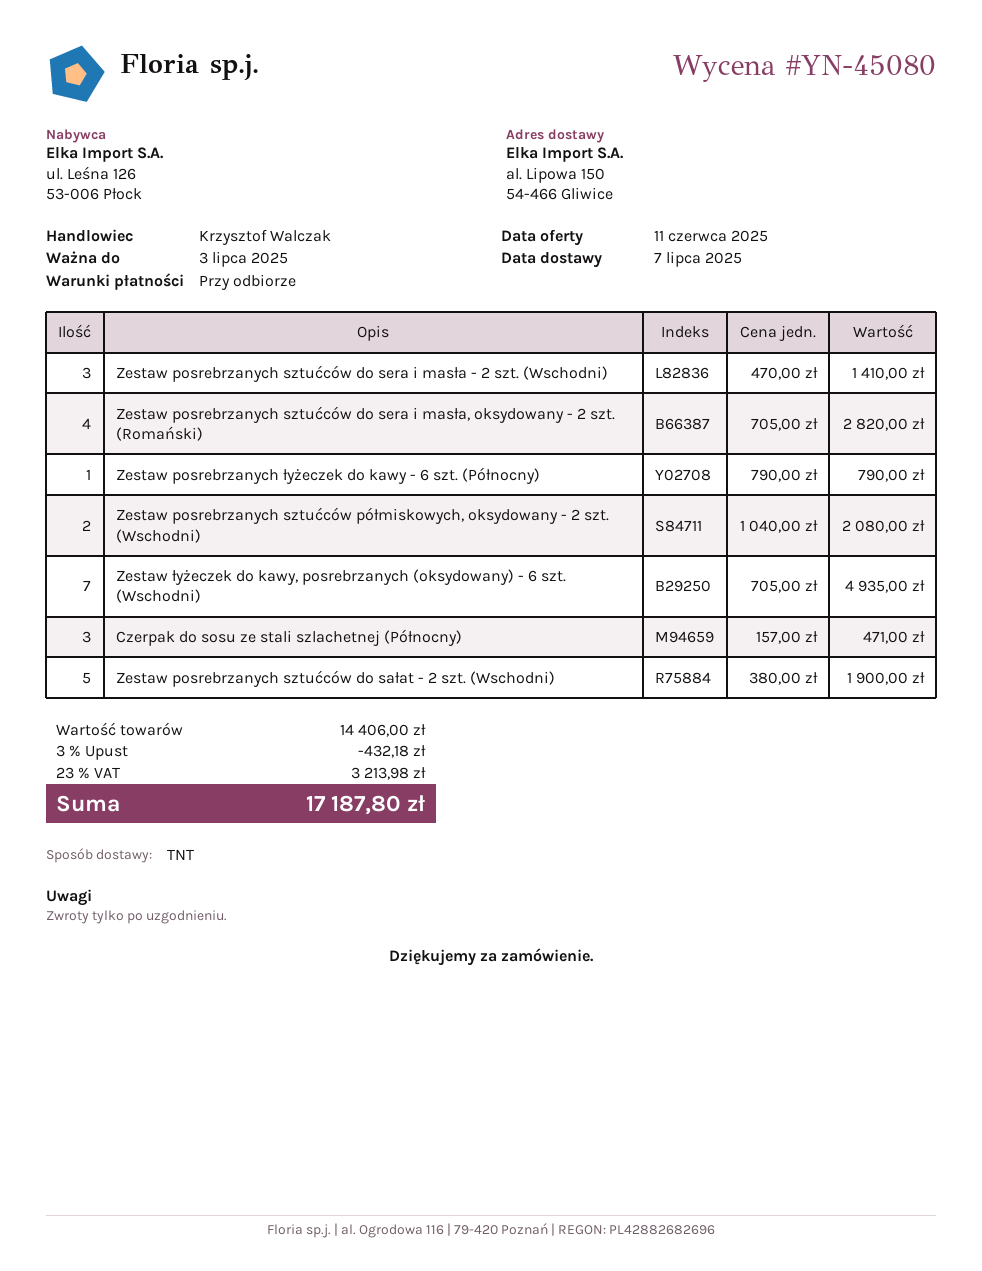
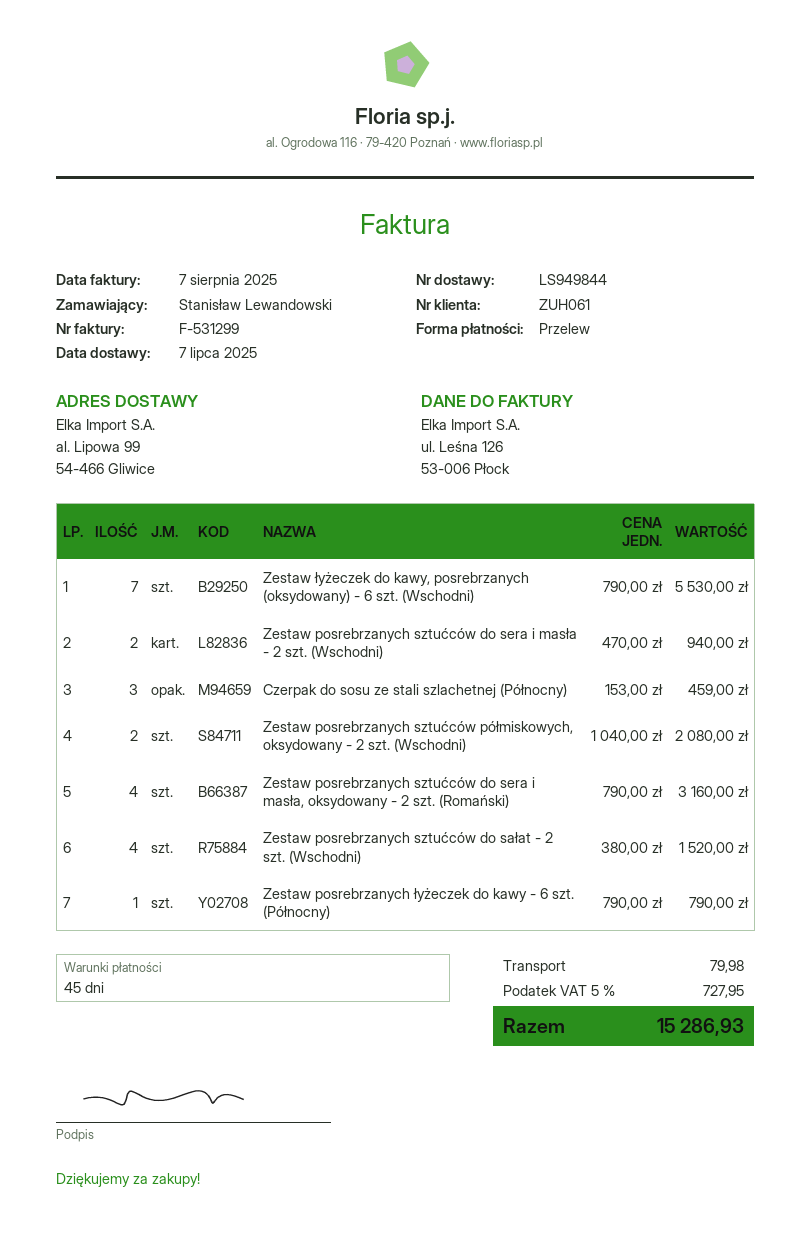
payment terms: on receipt -> 45 days
ship to: al. Lipowa 150, 54-466 Gliwice -> al. Lipowa 99, 54-466 Gliwice
Zestaw posrebrzanych sztućców do sera i masła - 2 szt. (Wschodni): 3 x 470.00 = 1410.00 -> 2 x 470.00 = 940.00
Zestaw posrebrzanych sztućców do sera i masła, oksydowany - 2 szt. (Romański): 4 x 705.00 = 2820.00 -> 4 x 790.00 = 3160.00
Zestaw łyżeczek do kawy, posrebrzanych (oksydowany) - 6 szt. (Wschodni): 7 x 705.00 = 4935.00 -> 7 x 790.00 = 5530.00
Czerpak do sosu ze stali szlachetnej (Północny): 3 x 157.00 = 471.00 -> 3 x 153.00 = 459.00
Zestaw posrebrzanych sztućców do sałat - 2 szt. (Wschodni): 5 x 380.00 = 1900.00 -> 4 x 380.00 = 1520.00
discount: 3% = 432.18 -> none
shipping: none -> 79.98
tax: 23% = 3213.98 -> 5% = 727.95
total: 17187.80 -> 15286.93

